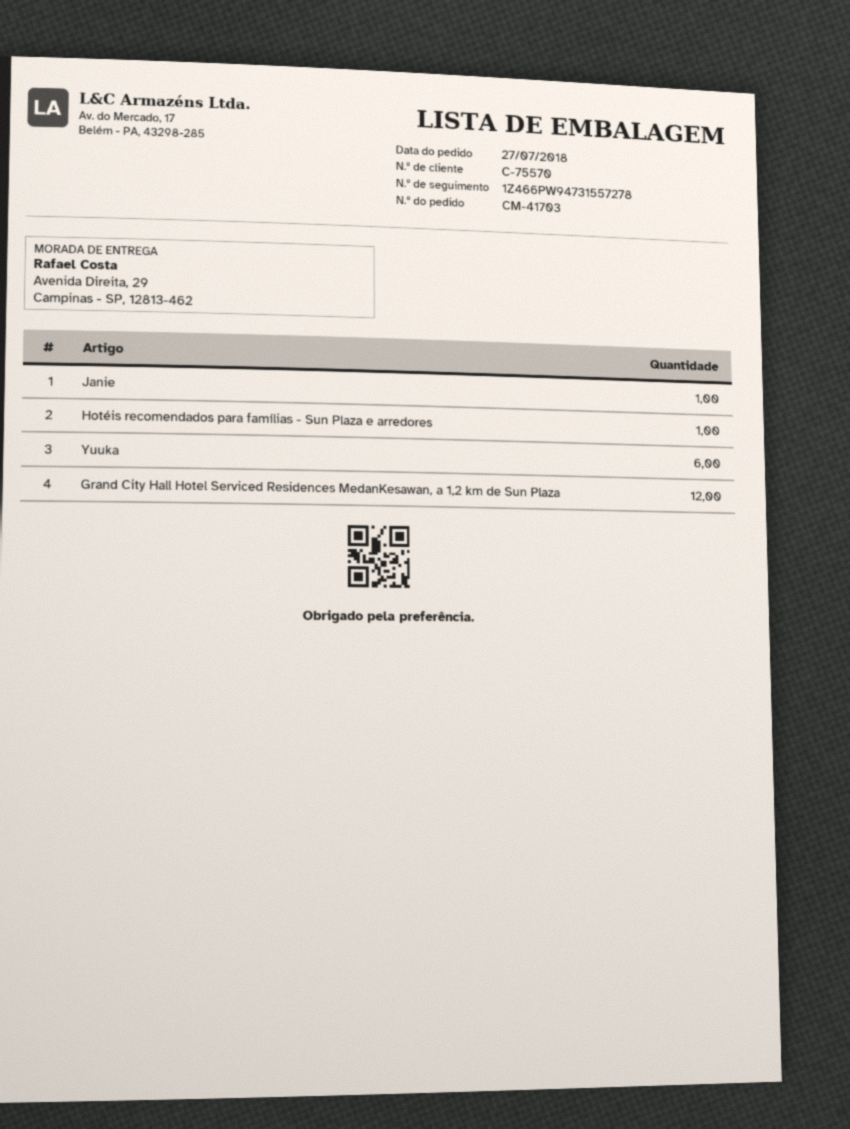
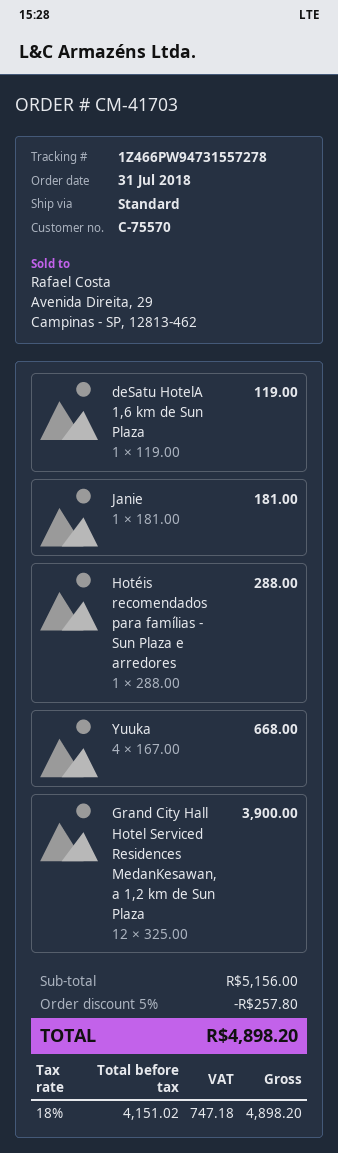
order date: 2018-07-27 -> 2018-07-31
Yuuka: 6 -> 4
deSatu HotelA 1,6 km de Sun Plaza: none -> 1

